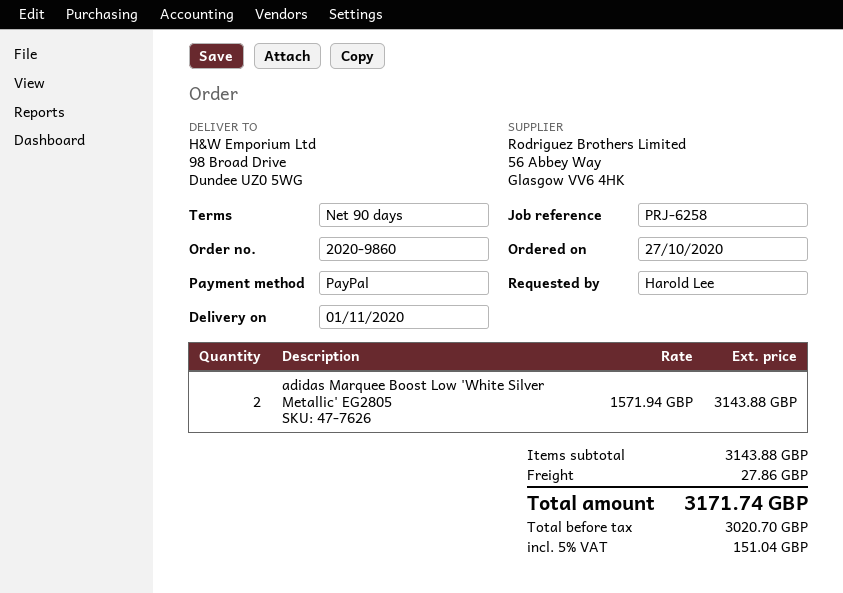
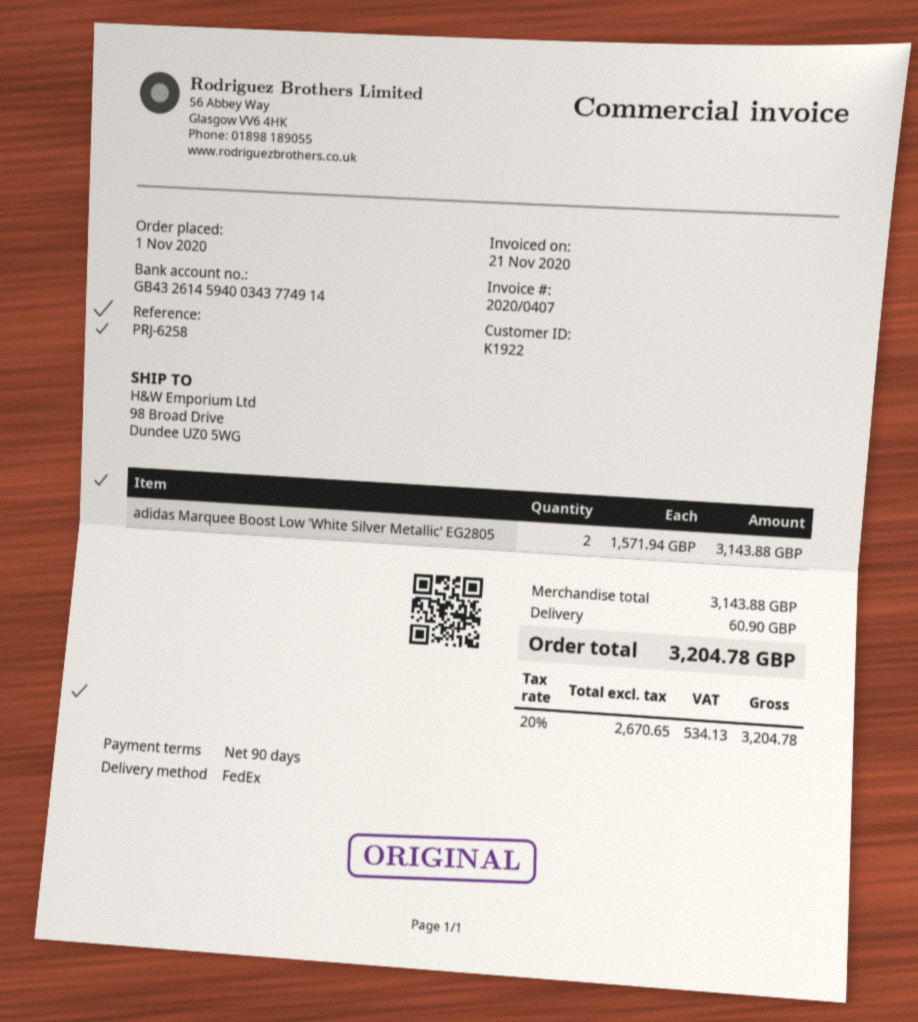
order date: 2020-10-27 -> 2020-11-01
shipping: 27.86 -> 60.90
net: 3020.70 -> 2670.65
tax: 5% = 151.04 -> 20% = 534.13
total: 3171.74 -> 3204.78

